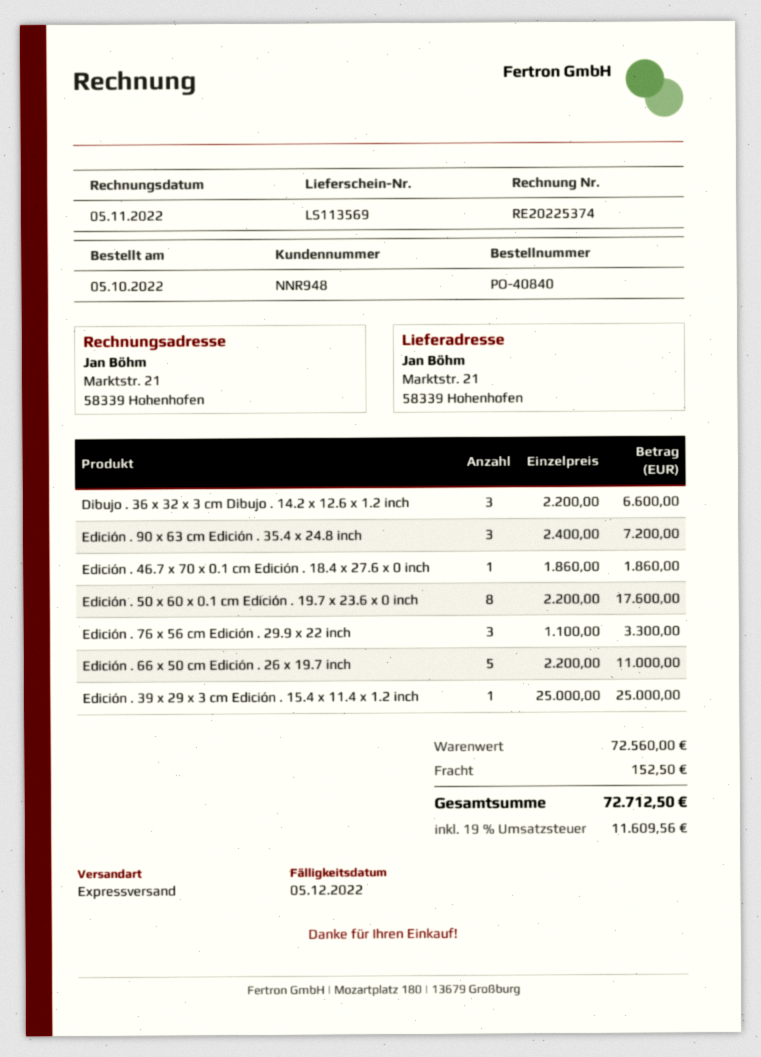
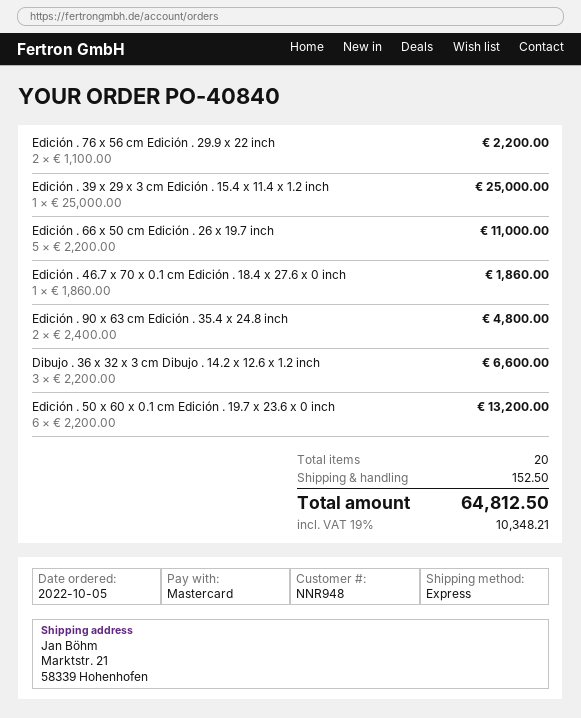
Edición . 90 x 63 cm Edición . 35.4 x 24.8 inch: 3 x 2400.00 = 7200.00 -> 2 x 2400.00 = 4800.00
Edición . 50 x 60 x 0.1 cm Edición . 19.7 x 23.6 x 0 inch: 8 x 2200.00 = 17600.00 -> 6 x 2200.00 = 13200.00
Edición . 76 x 56 cm Edición . 29.9 x 22 inch: 3 x 1100.00 = 3300.00 -> 2 x 1100.00 = 2200.00
tax: 19% = 11609.56 -> 19% = 10348.21
total: 72712.50 -> 64812.50

